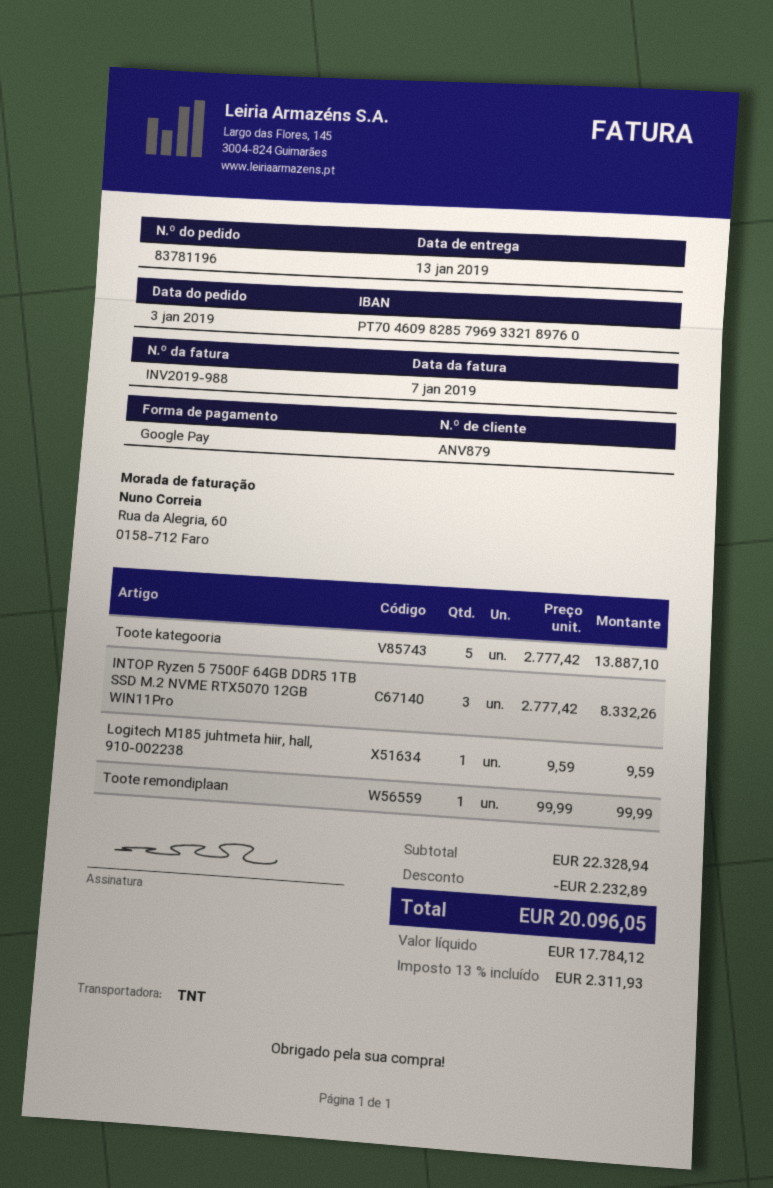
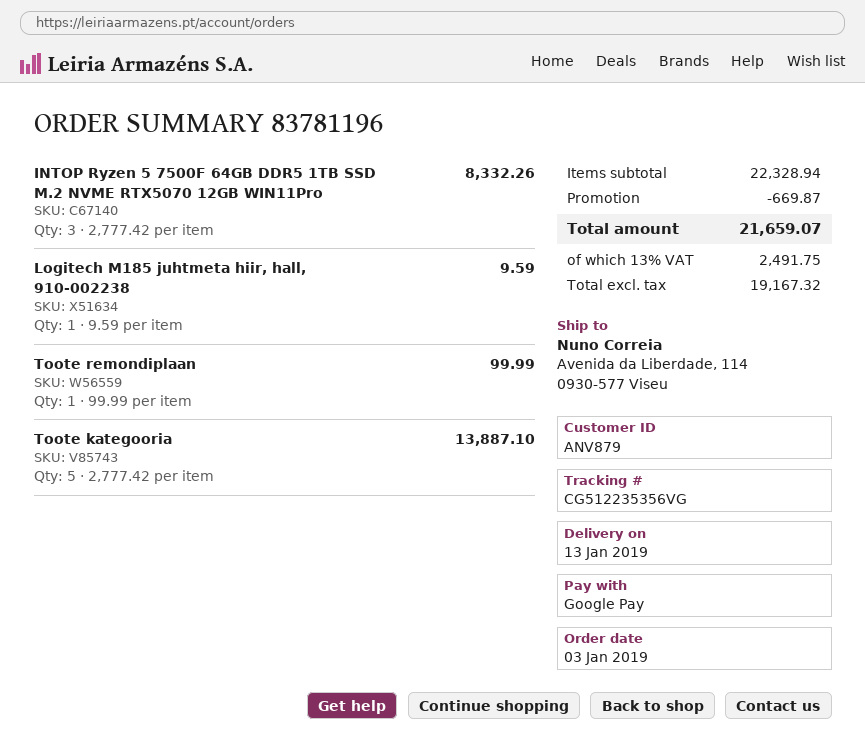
discount: 2232.89 -> 669.87
net: 17784.12 -> 19167.32
tax: 13% = 2311.93 -> 13% = 2491.75
total: 20096.05 -> 21659.07

